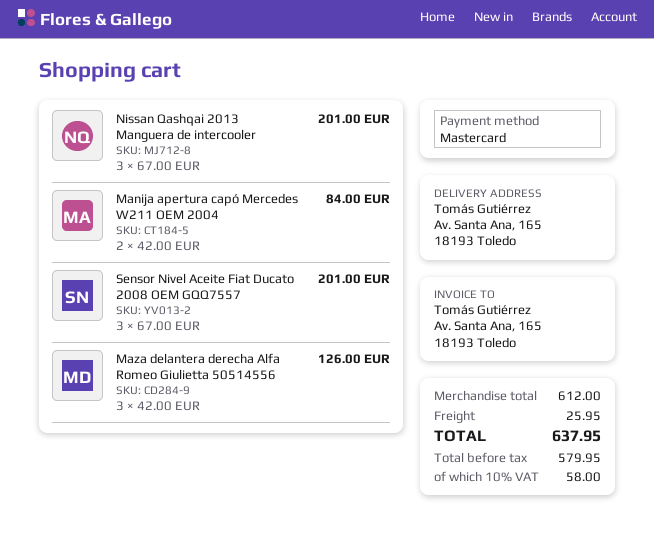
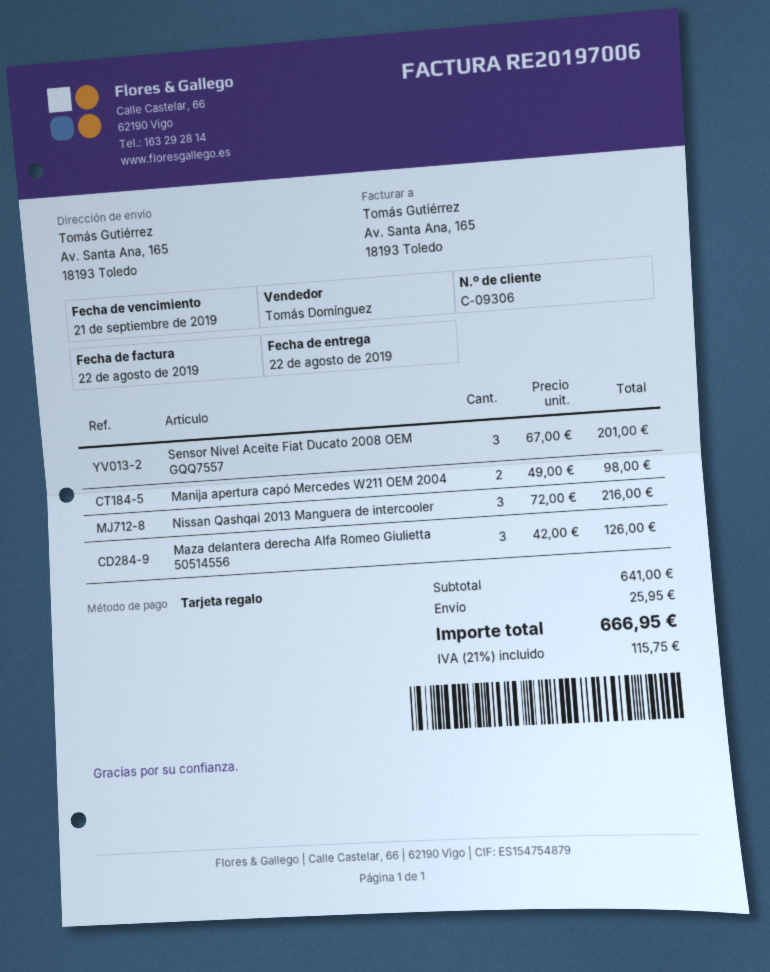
payment method: Mastercard -> gift card
Nissan Qashqai 2013 Manguera de intercooler: 3 x 67.00 = 201.00 -> 3 x 72.00 = 216.00
Manija apertura capó Mercedes W211 OEM 2004: 2 x 42.00 = 84.00 -> 2 x 49.00 = 98.00
subtotal: 612.00 -> 641.00
tax: 10% = 58.00 -> 21% = 115.75
total: 637.95 -> 666.95

